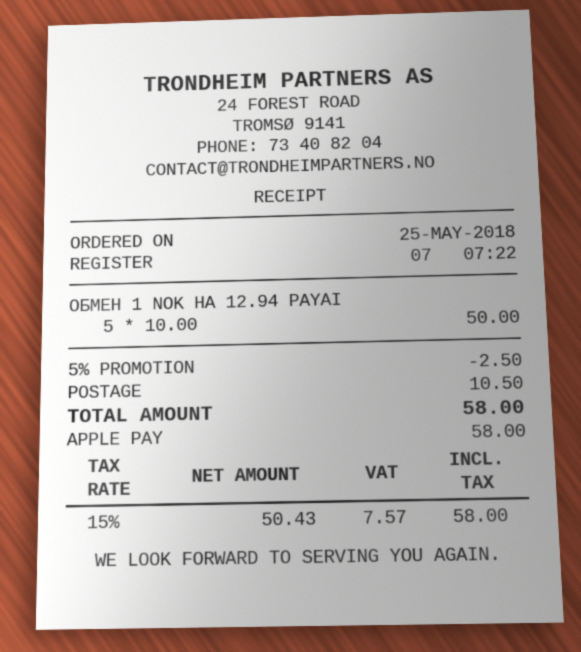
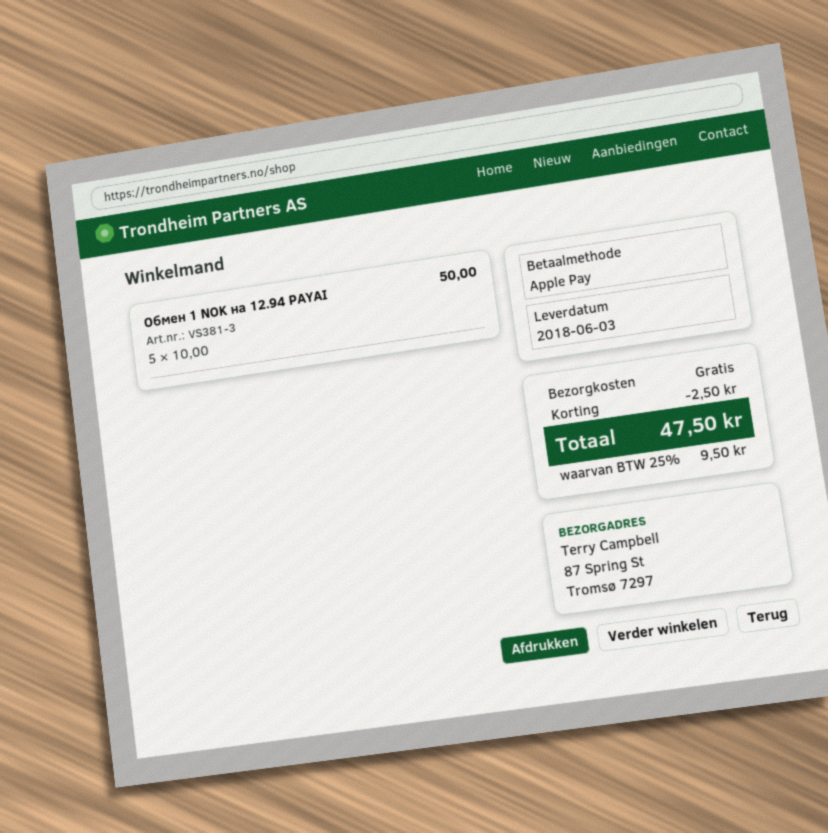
shipping: 10.50 -> 0.00
tax: 15% = 7.57 -> 25% = 9.50
total: 58.00 -> 47.50

